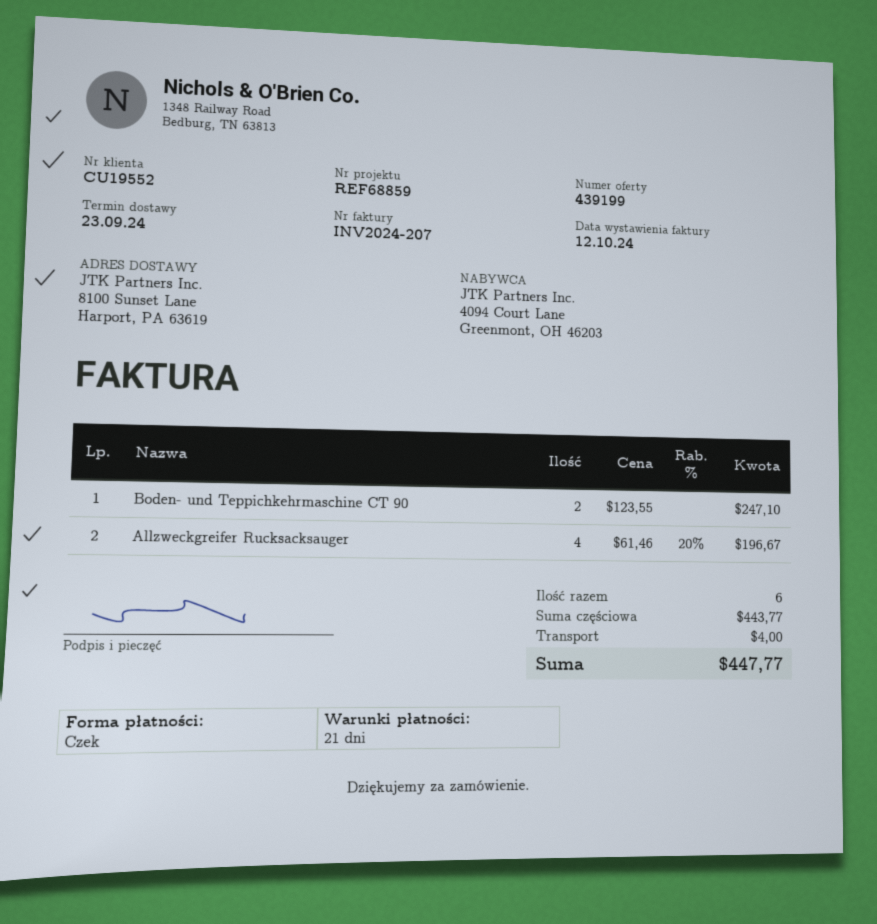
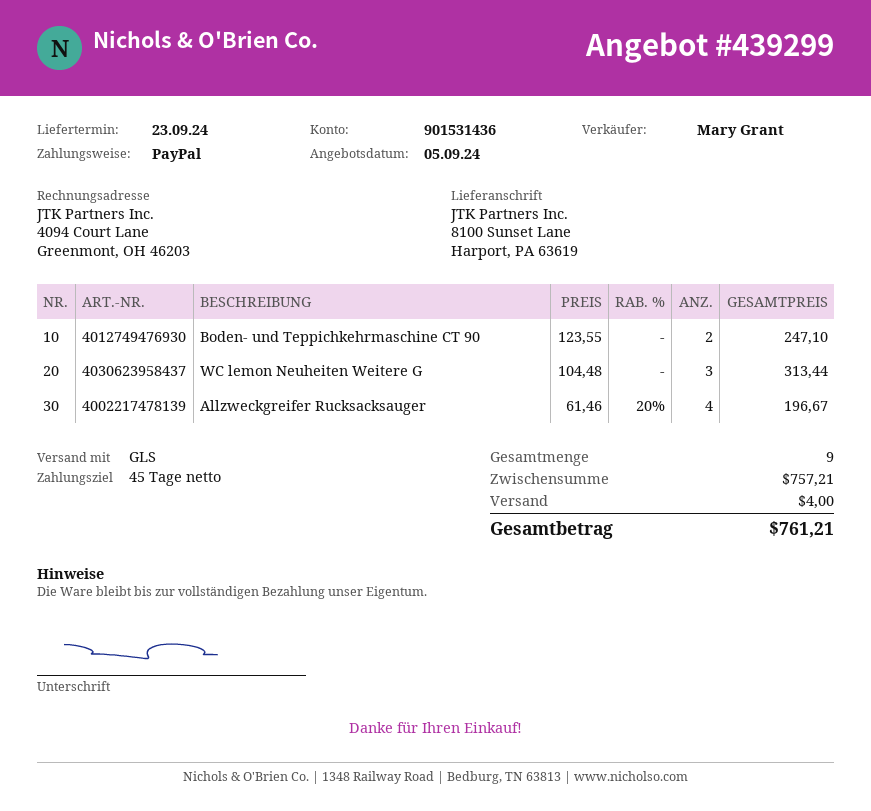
quote number: 439199 -> 439299
payment terms: 21 days -> 45 days
payment method: cheque -> PayPal
WC lemon Neuheiten Weitere G: none -> 3 x 104.48 = 313.44
total quantity: 6 -> 9
subtotal: 443.77 -> 757.21
total: 447.77 -> 761.21

